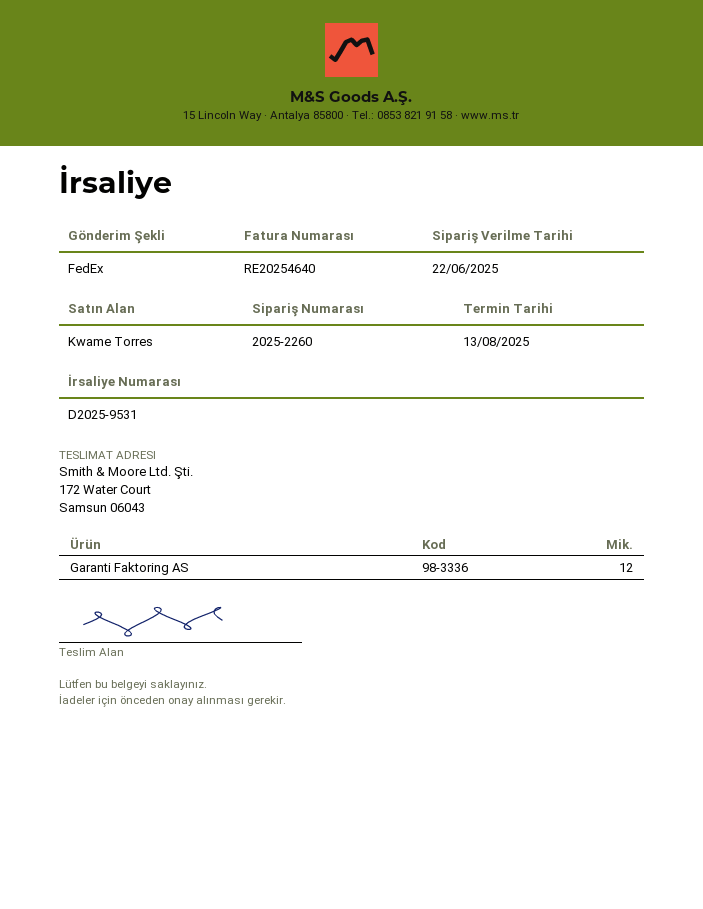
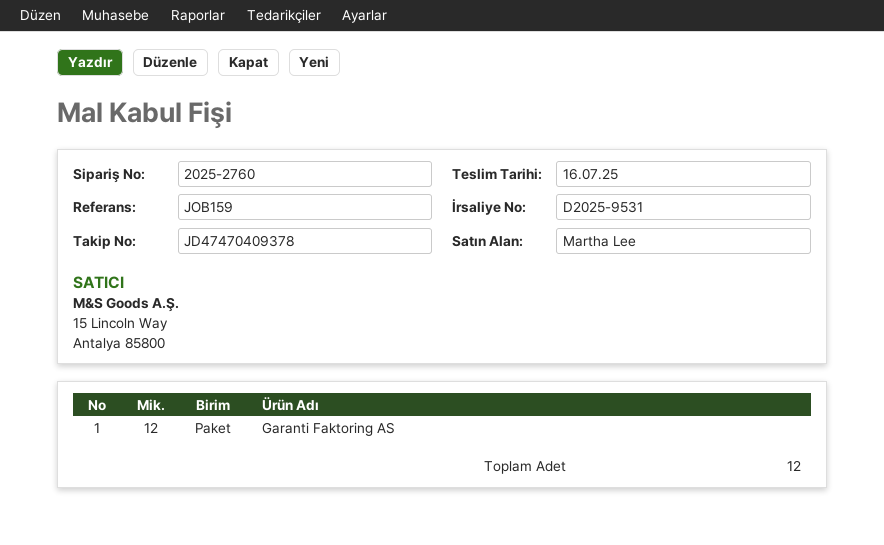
order number: 2025-2260 -> 2025-2760
delivery date: 2025-08-13 -> 2025-07-16
ordered by: Kwame Torres -> Martha Lee

